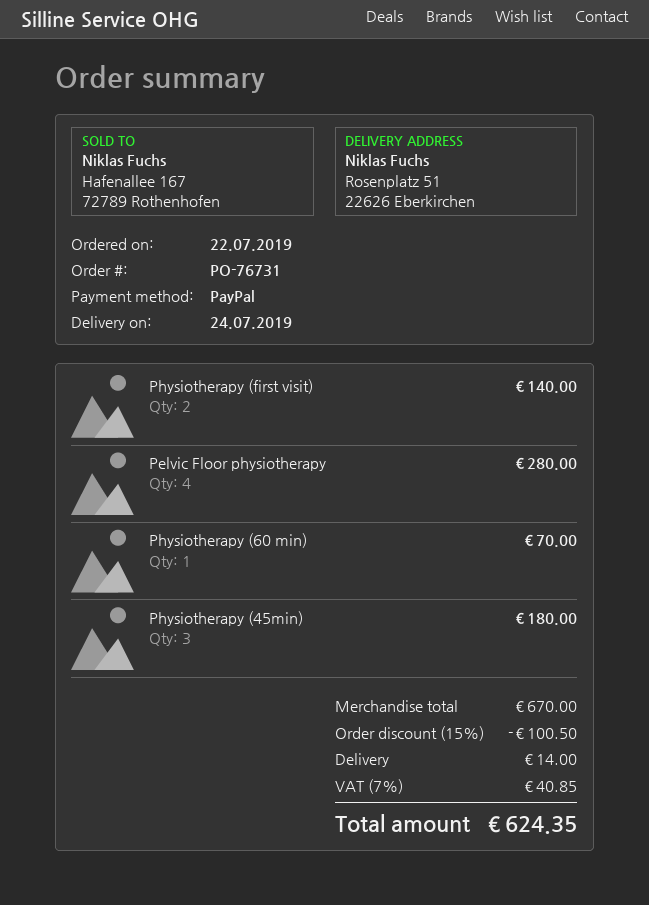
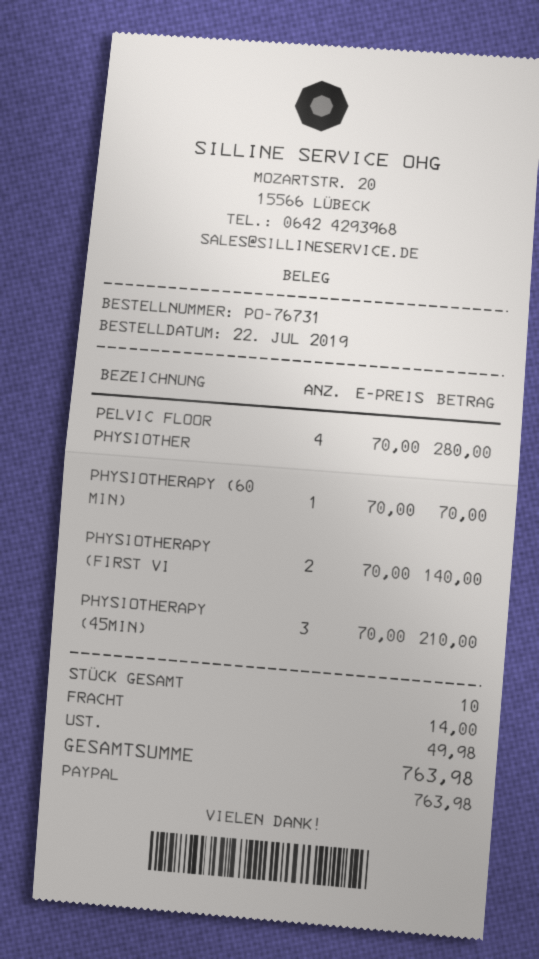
Physiotherapy (45min): 3 for 180.00 -> 3 for 210.00
discount: 15% = 100.50 -> none
tax: 40.85 -> 49.98
total: 624.35 -> 763.98

